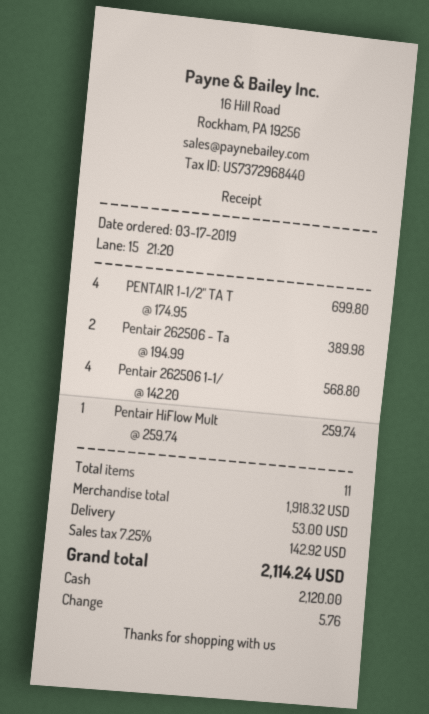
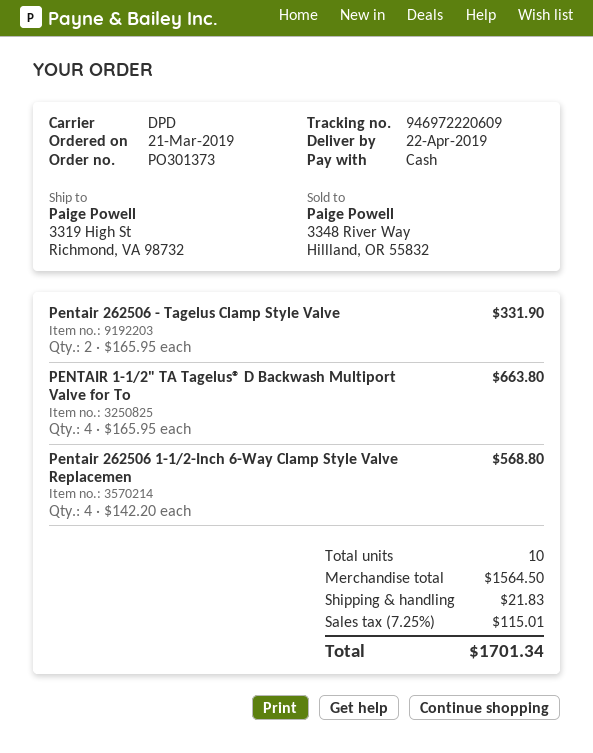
order date: 2019-03-17 -> 2019-03-21
PENTAIR 1-1/2" TA T: 4 x 174.95 = 699.80 -> 4 x 165.95 = 663.80
Pentair 262506 - Ta: 2 x 194.99 = 389.98 -> 2 x 165.95 = 331.90
Pentair HiFlow Mult: 1 x 259.74 = 259.74 -> none
total quantity: 11 -> 10
subtotal: 1918.32 -> 1564.50
shipping: 53.00 -> 21.83
tax: 7.25% = 142.92 -> 7.25% = 115.01
total: 2114.24 -> 1701.34

